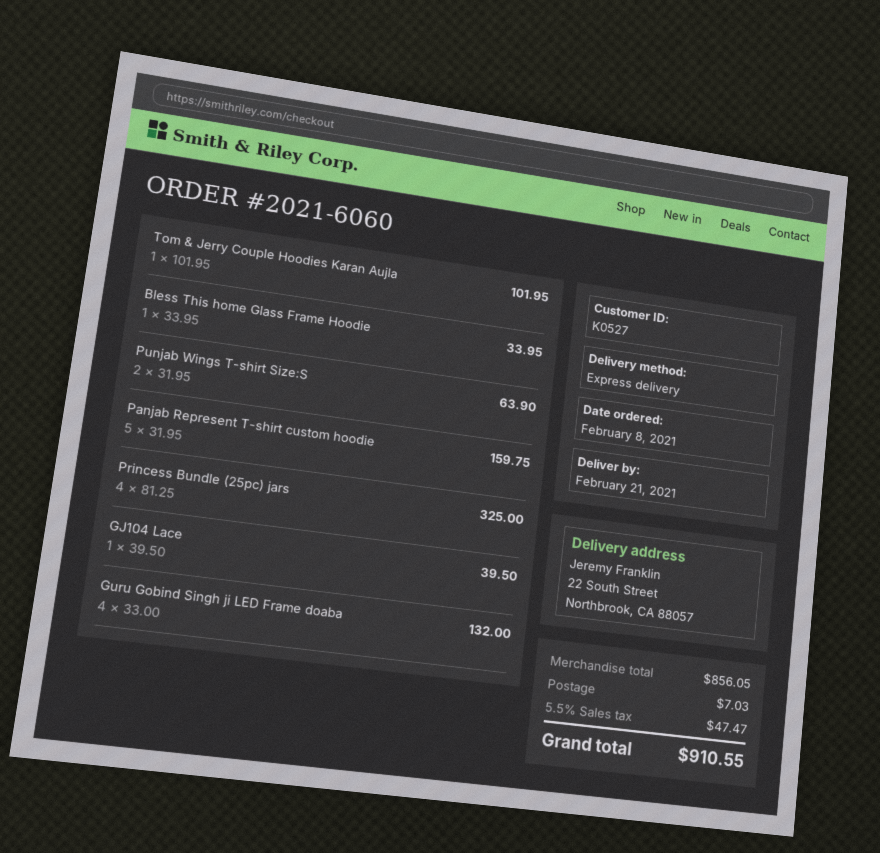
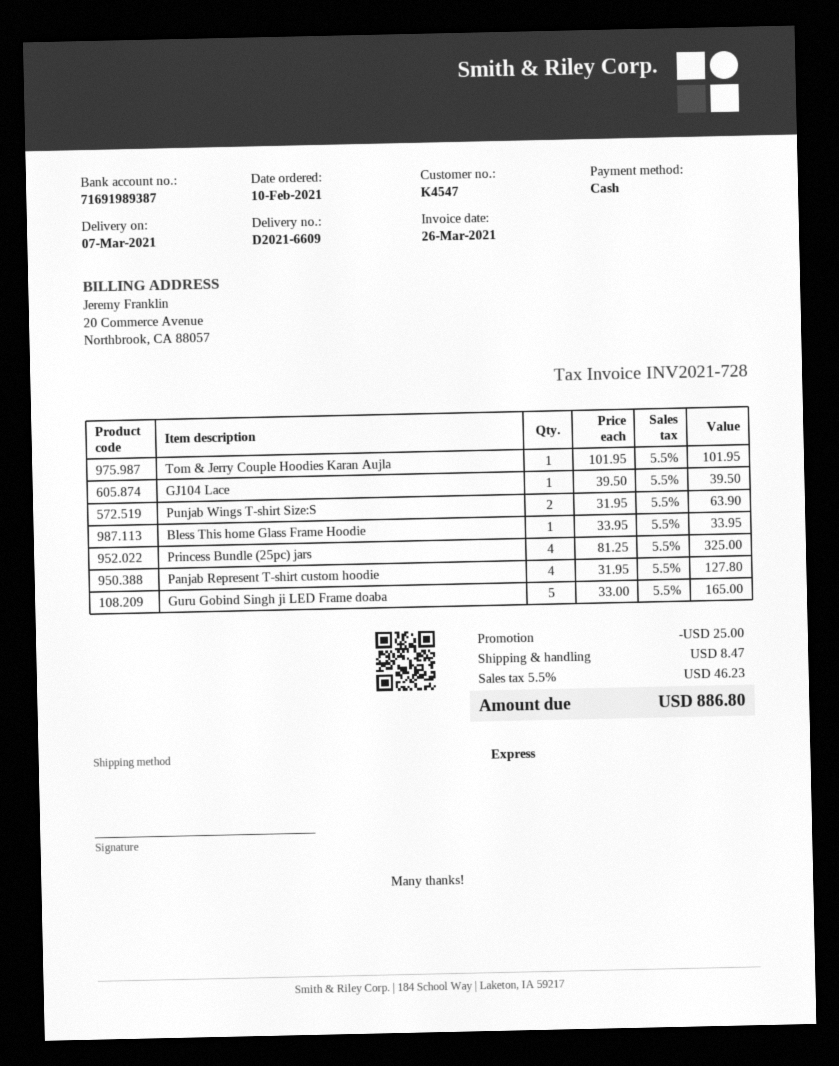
order date: 2021-02-08 -> 2021-02-10
delivery date: 2021-02-21 -> 2021-03-07
customer number: K0527 -> K4547
Panjab Represent T-shirt custom hoodie: 5 x 31.95 = 159.75 -> 4 x 31.95 = 127.80
Guru Gobind Singh ji LED Frame doaba: 4 x 33.00 = 132.00 -> 5 x 33.00 = 165.00
discount: none -> 25.00
shipping: 7.03 -> 8.47
tax: 5.5% = 47.47 -> 5.5% = 46.23
total: 910.55 -> 886.80

